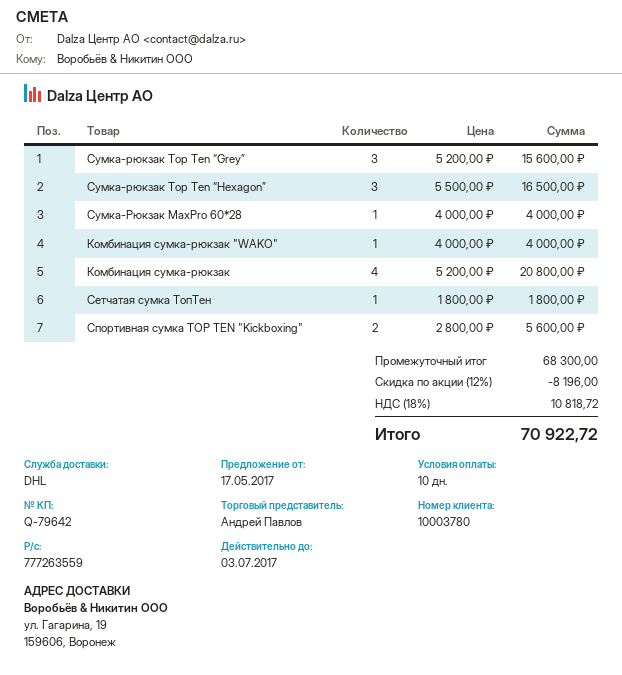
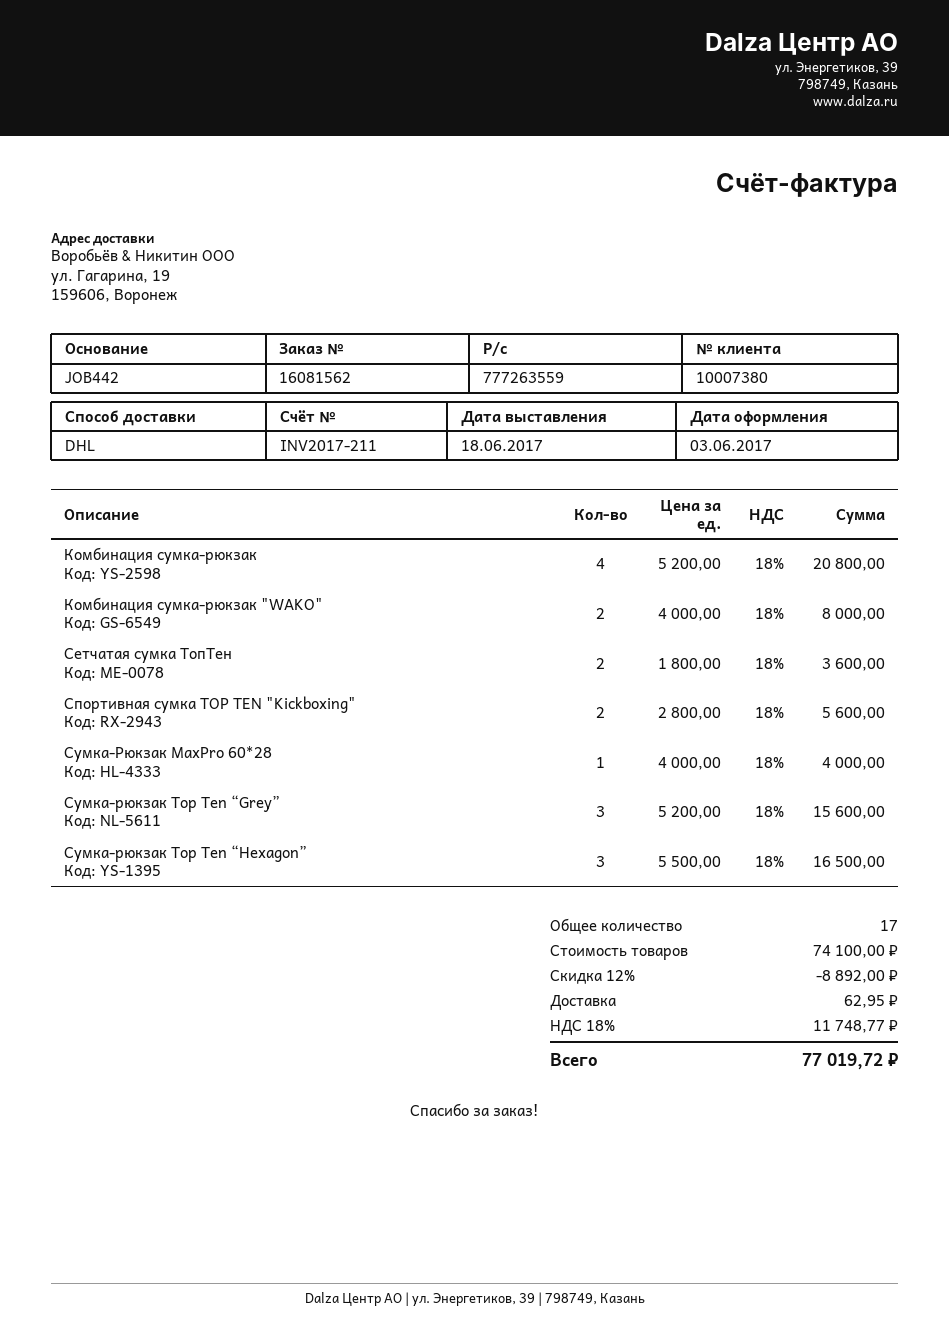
customer number: 10003780 -> 10007380
Комбинация сумка-рюкзак "WAKO": 1 x 4000.00 = 4000.00 -> 2 x 4000.00 = 8000.00
Сетчатая сумка ТопТен: 1 x 1800.00 = 1800.00 -> 2 x 1800.00 = 3600.00
subtotal: 68300.00 -> 74100.00
discount: 12% = 8196.00 -> 12% = 8892.00
shipping: none -> 62.95
tax: 18% = 10818.72 -> 18% = 11748.77
total: 70922.72 -> 77019.72

